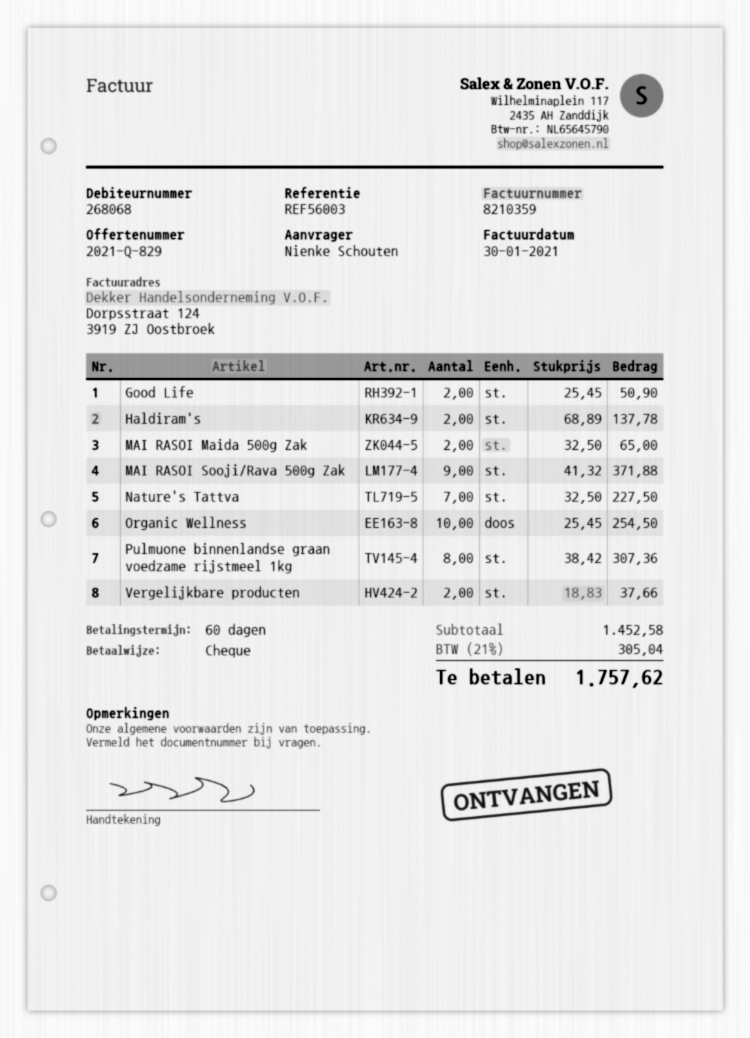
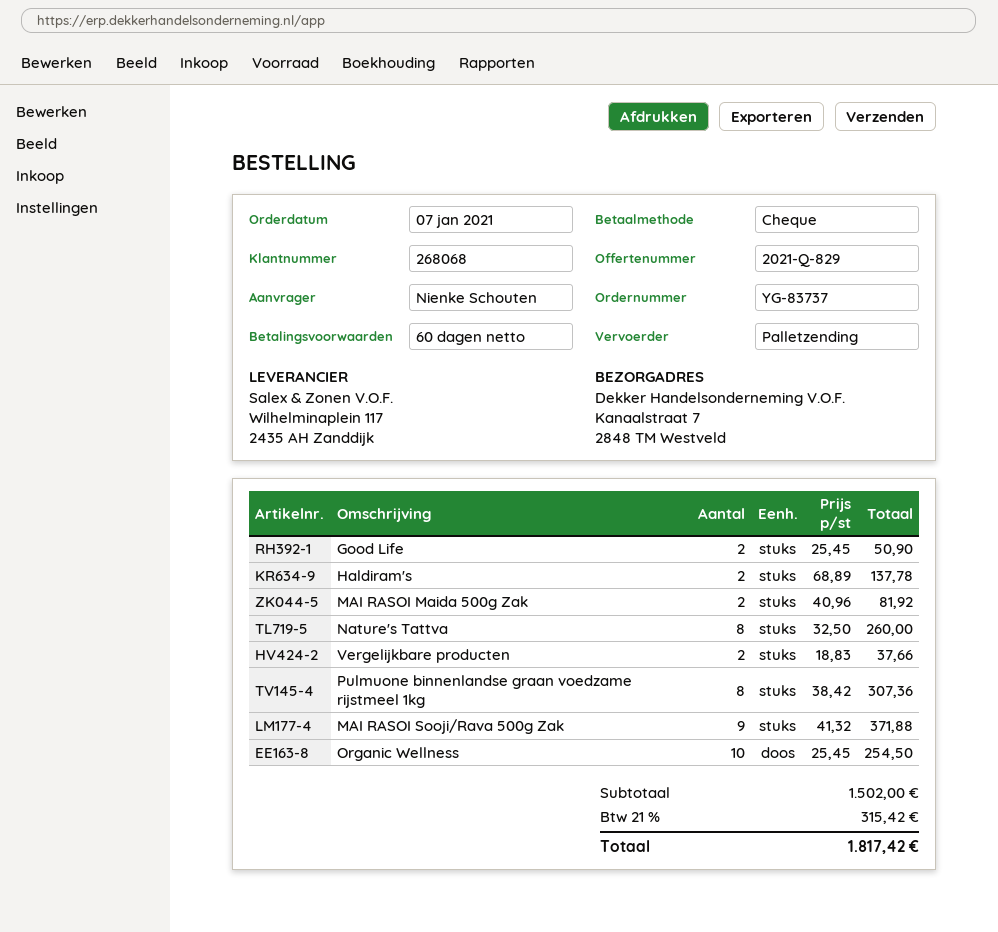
MAI RASOI Maida 500g Zak: 2 x 32.50 = 65.00 -> 2 x 40.96 = 81.92
Nature's Tattva: 7 x 32.50 = 227.50 -> 8 x 32.50 = 260.00
subtotal: 1452.58 -> 1502.00
tax: 21% = 305.04 -> 21% = 315.42
total: 1757.62 -> 1817.42

